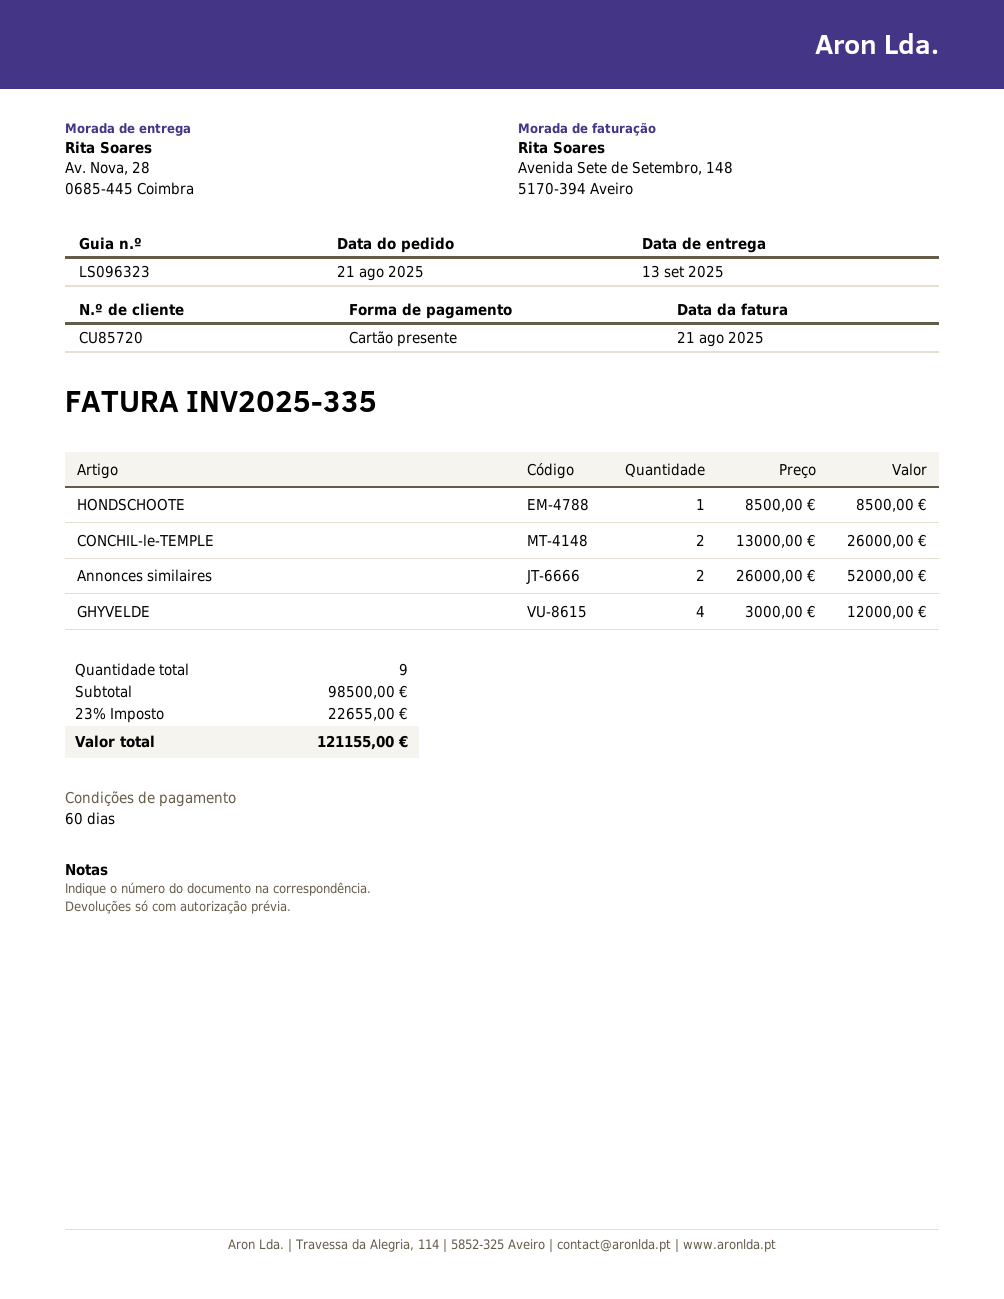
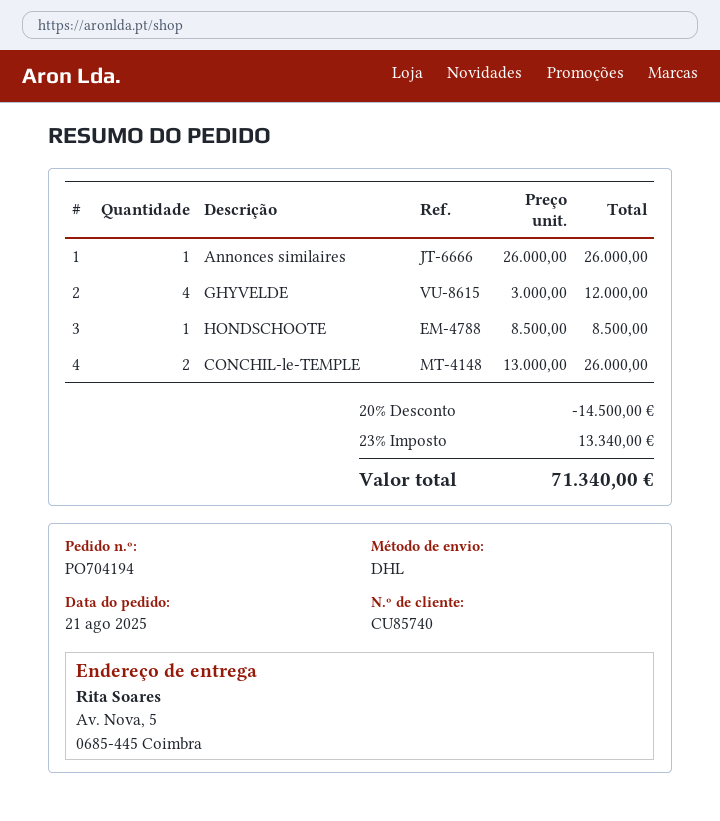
customer number: CU85720 -> CU85740
ship to: Av. Nova, 28, 0685-445 Coimbra -> Av. Nova, 5, 0685-445 Coimbra
Annonces similaires: 2 x 26000.00 = 52000.00 -> 1 x 26000.00 = 26000.00
discount: none -> 20% = 14500.00
tax: 23% = 22655.00 -> 23% = 13340.00
total: 121155.00 -> 71340.00

